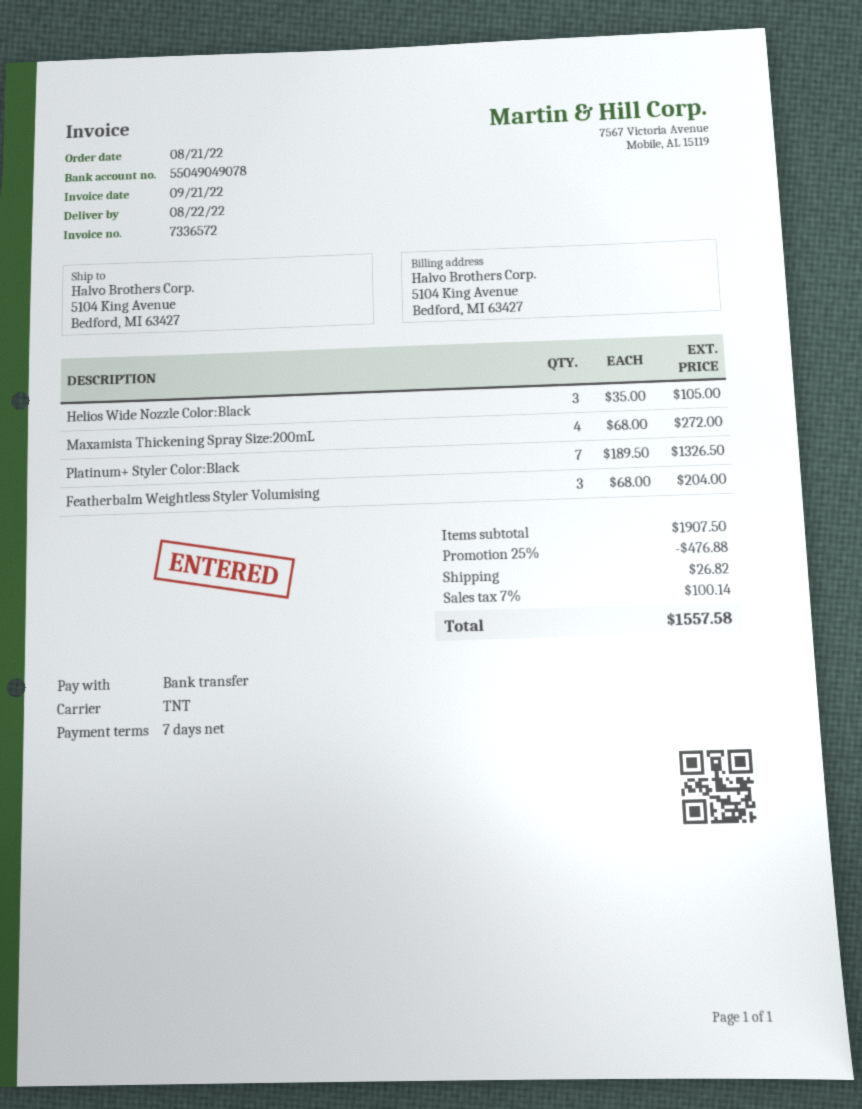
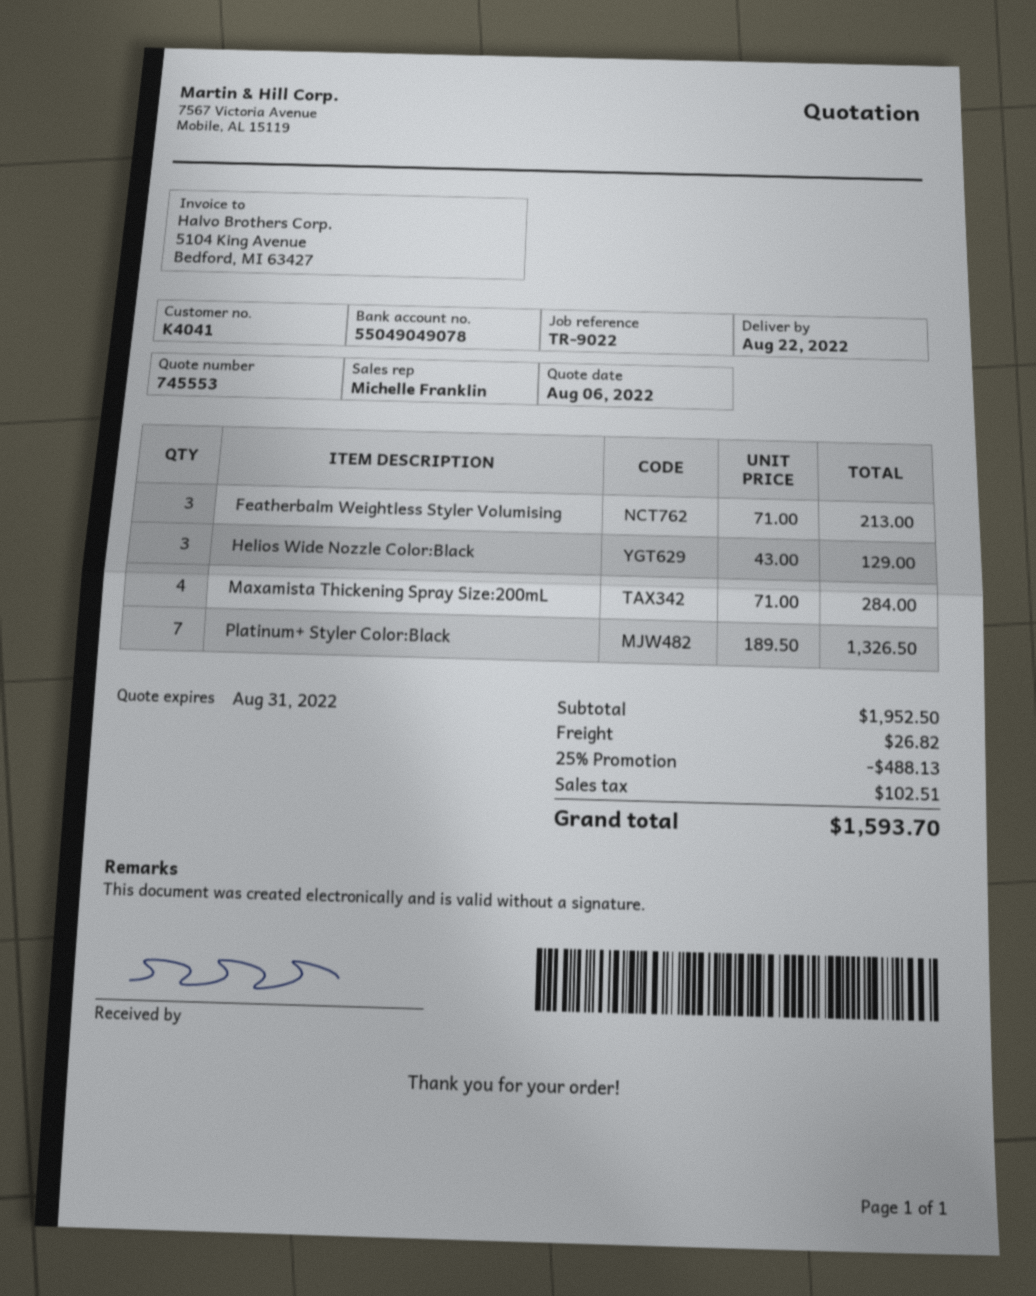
Helios Wide Nozzle Color:Black: 3 x 35.00 = 105.00 -> 3 x 43.00 = 129.00
Maxamista Thickening Spray Size:200mL: 4 x 68.00 = 272.00 -> 4 x 71.00 = 284.00
Featherbalm Weightless Styler Volumising: 3 x 68.00 = 204.00 -> 3 x 71.00 = 213.00
subtotal: 1907.50 -> 1952.50
discount: 25% = 476.88 -> 25% = 488.13
tax: 100.14 -> 102.51
total: 1557.58 -> 1593.70

